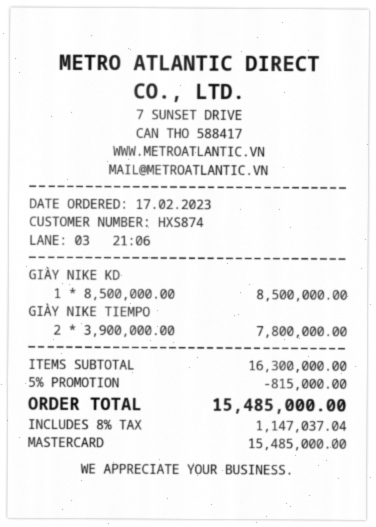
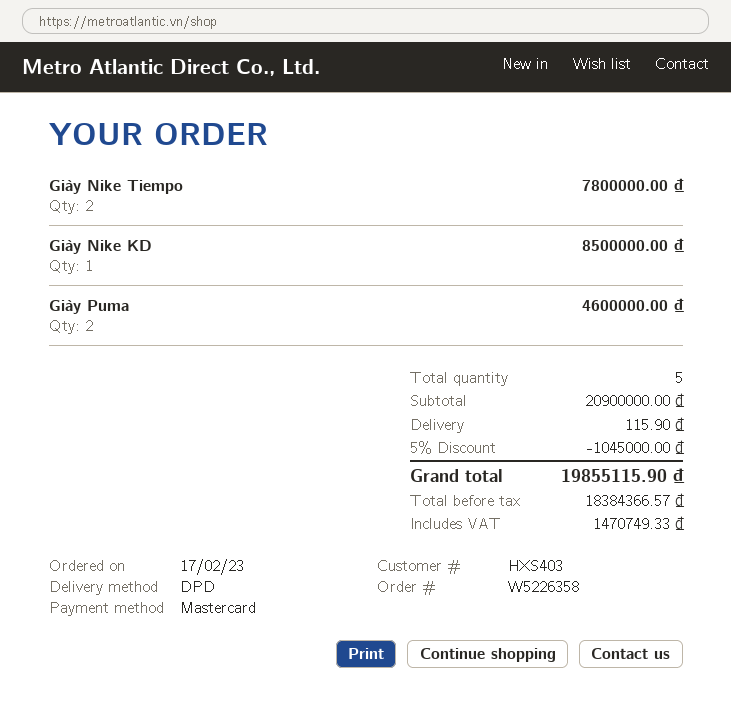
customer number: HXS874 -> HXS403
Giày Puma: none -> 2 for 4600000.00
subtotal: 16300000.00 -> 20900000.00
discount: 5% = 815000.00 -> 5% = 1045000.00
shipping: none -> 115.90
tax: 1147037.04 -> 1470749.33
total: 15485000.00 -> 19855115.90

